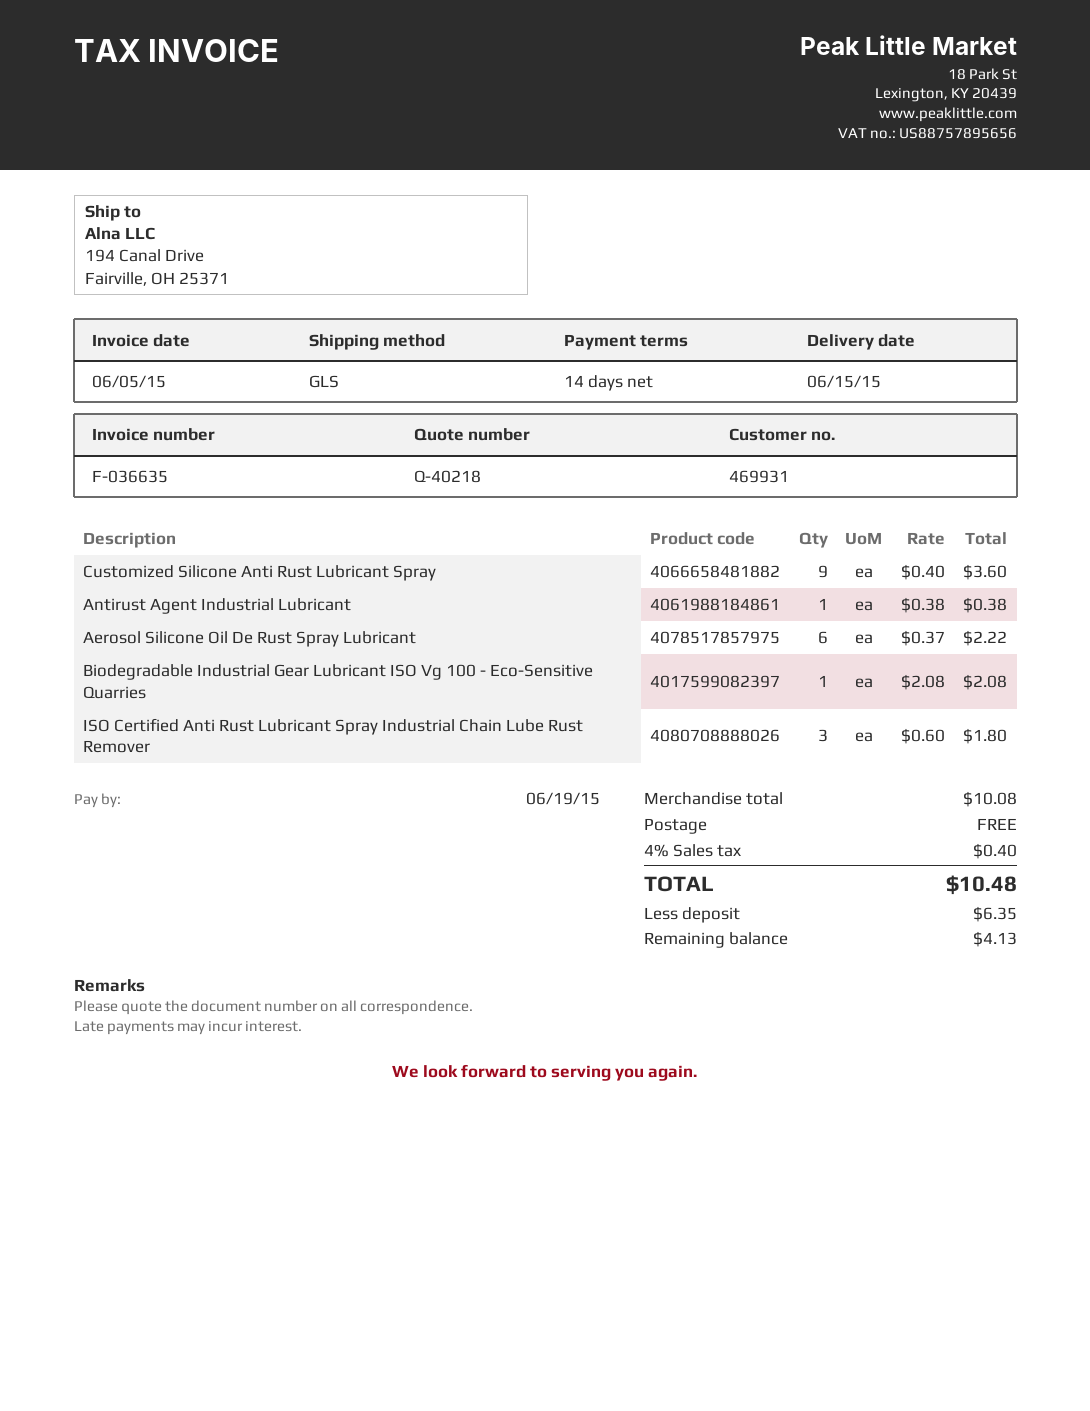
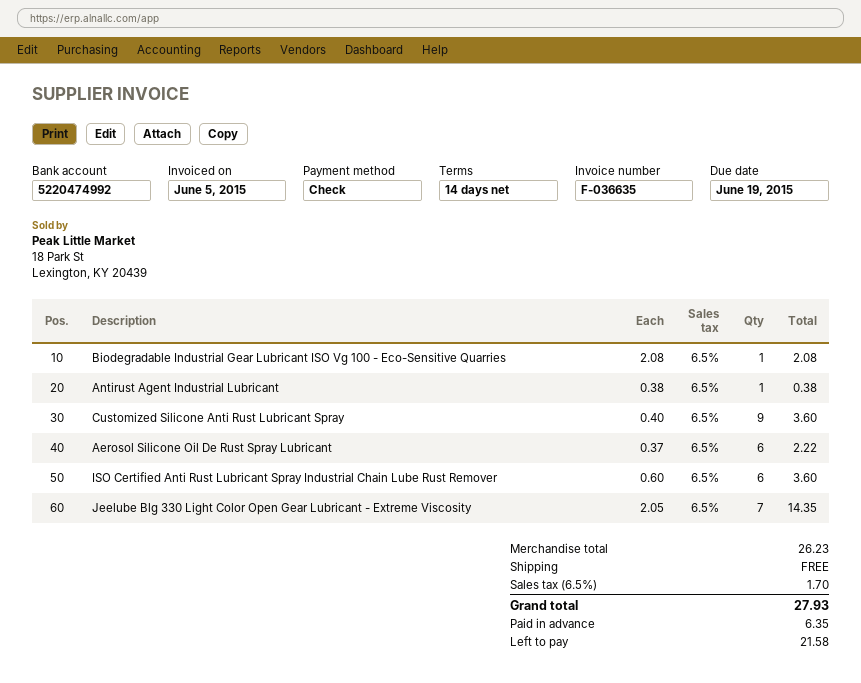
ISO Certified Anti Rust Lubricant Spray Industrial Chain Lube Rust Remover: 3 x 0.60 = 1.80 -> 6 x 0.60 = 3.60
Jeelube Blg 330 Light Color Open Gear Lubricant - Extreme Viscosity: none -> 7 x 2.05 = 14.35
subtotal: 10.08 -> 26.23
tax: 4% = 0.40 -> 6.5% = 1.70
total: 10.48 -> 27.93
balance: 4.13 -> 21.58

